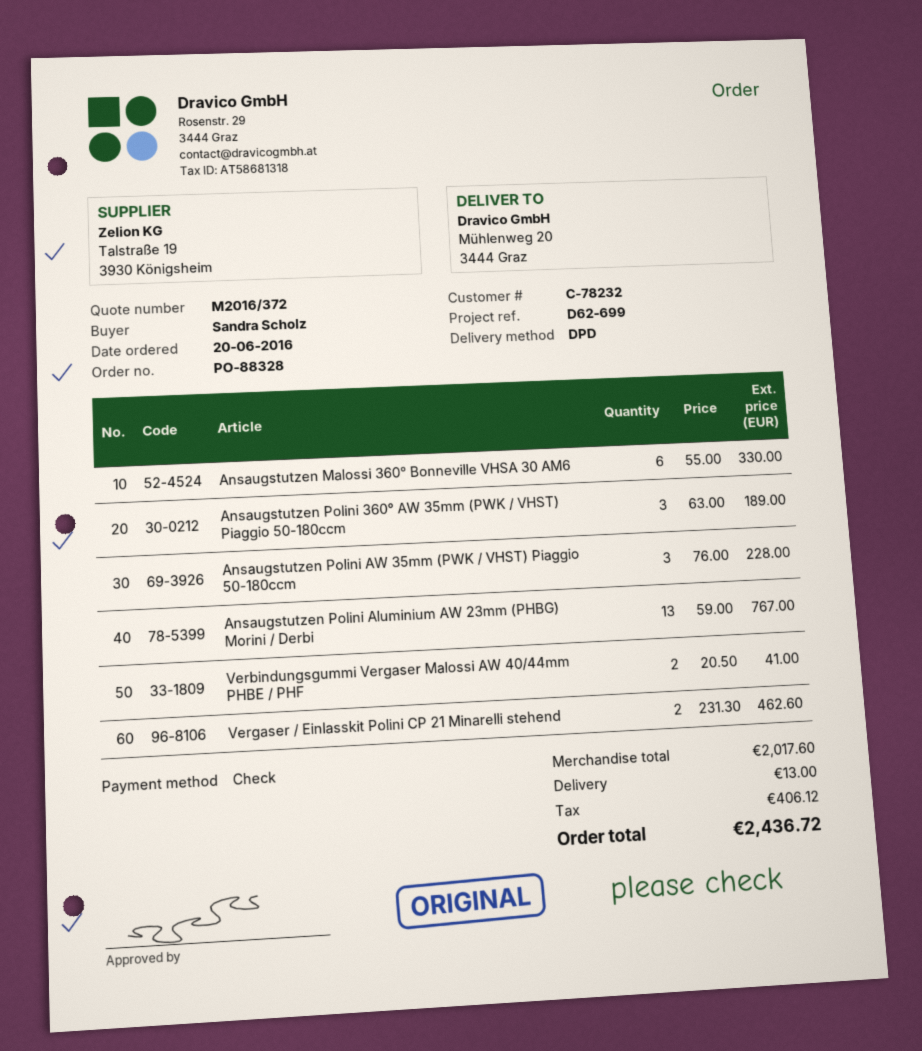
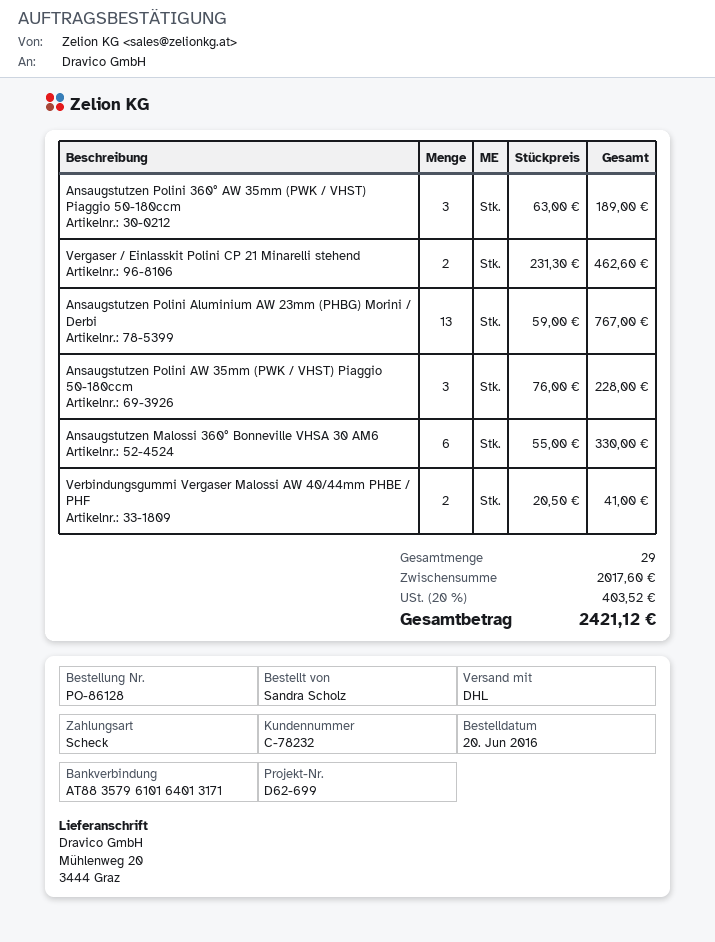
order number: PO-88328 -> PO-86128
shipping method: DPD -> DHL
shipping: 13.00 -> none
tax: 406.12 -> 403.52
total: 2436.72 -> 2421.12

